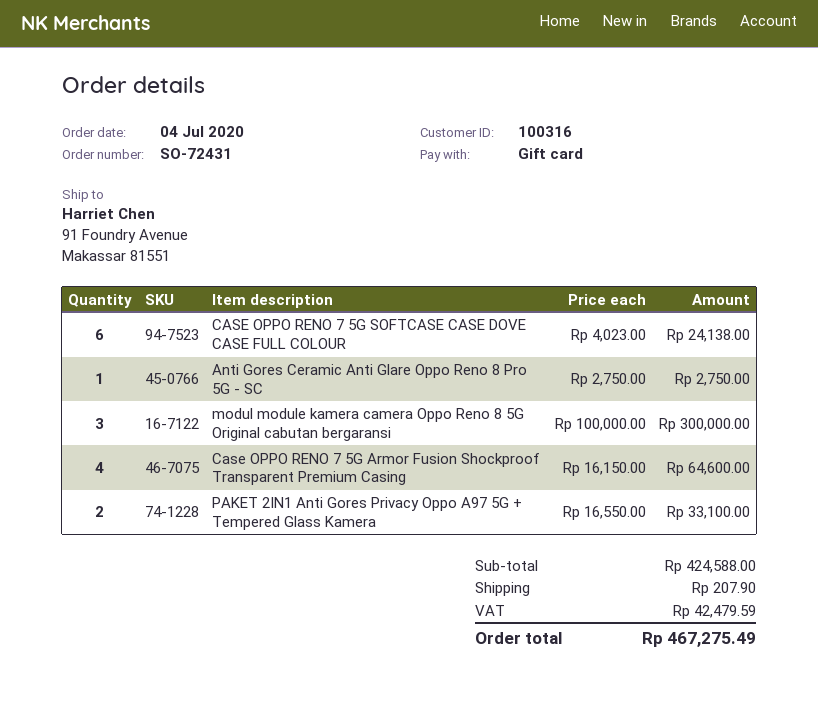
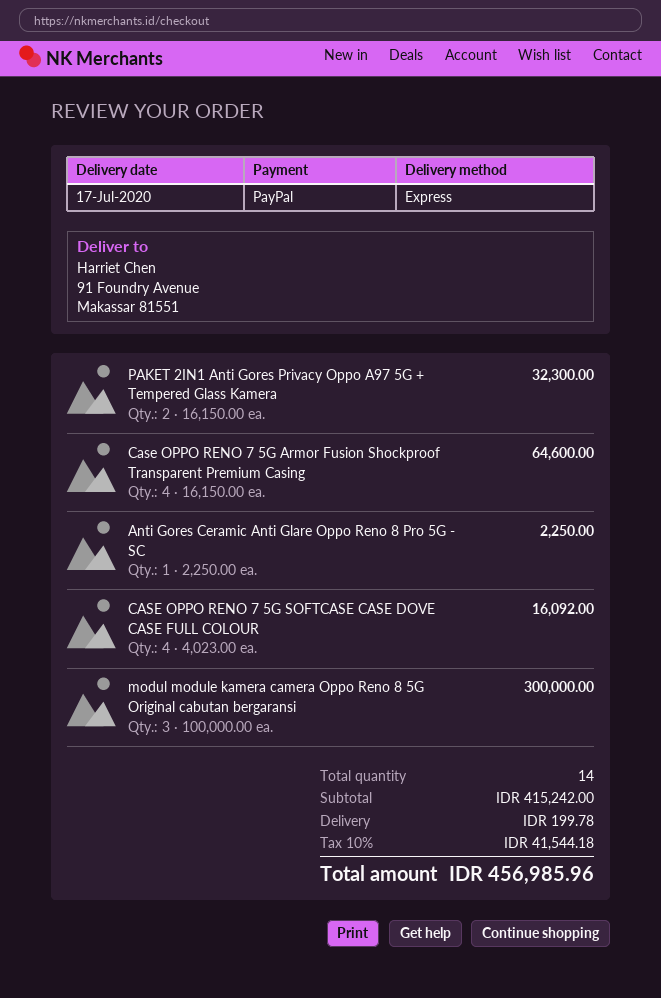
payment method: gift card -> PayPal
CASE OPPO RENO 7 5G SOFTCASE CASE DOVE CASE FULL COLOUR: 6 x 4023.00 = 24138.00 -> 4 x 4023.00 = 16092.00
Anti Gores Ceramic Anti Glare Oppo Reno 8 Pro 5G - SC: 1 x 2750.00 = 2750.00 -> 1 x 2250.00 = 2250.00
PAKET 2IN1 Anti Gores Privacy Oppo A97 5G + Tempered Glass Kamera: 2 x 16550.00 = 33100.00 -> 2 x 16150.00 = 32300.00
subtotal: 424588.00 -> 415242.00
shipping: 207.90 -> 199.78
tax: 42479.59 -> 41544.18
total: 467275.49 -> 456985.96

